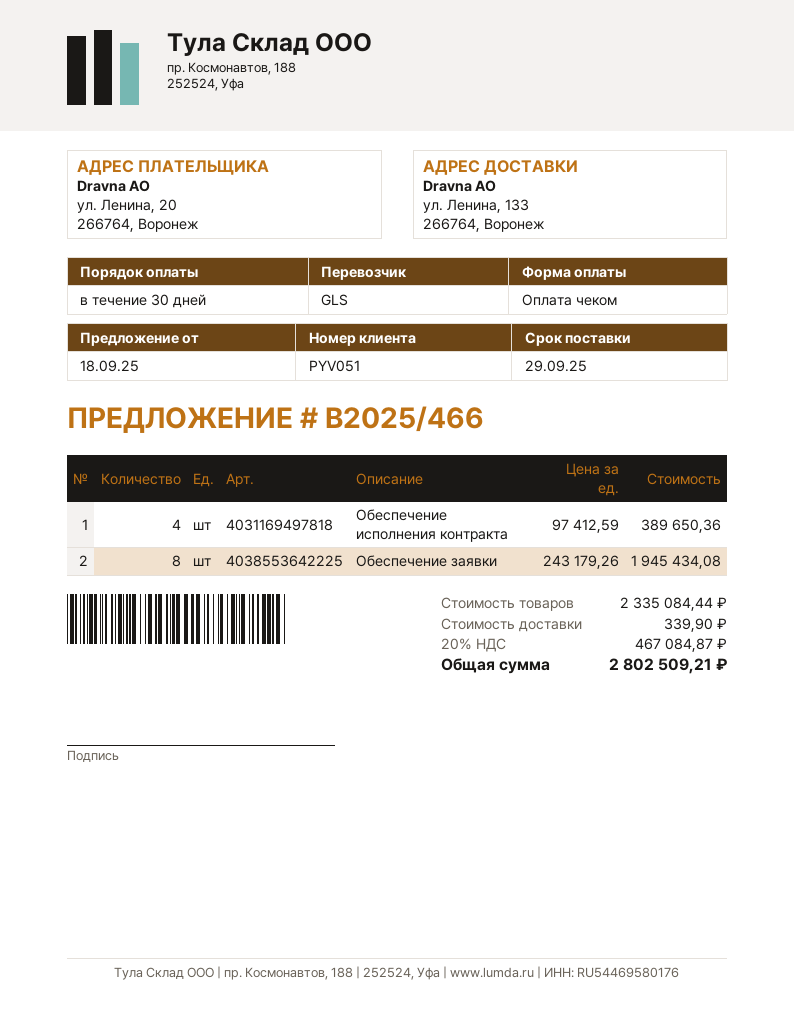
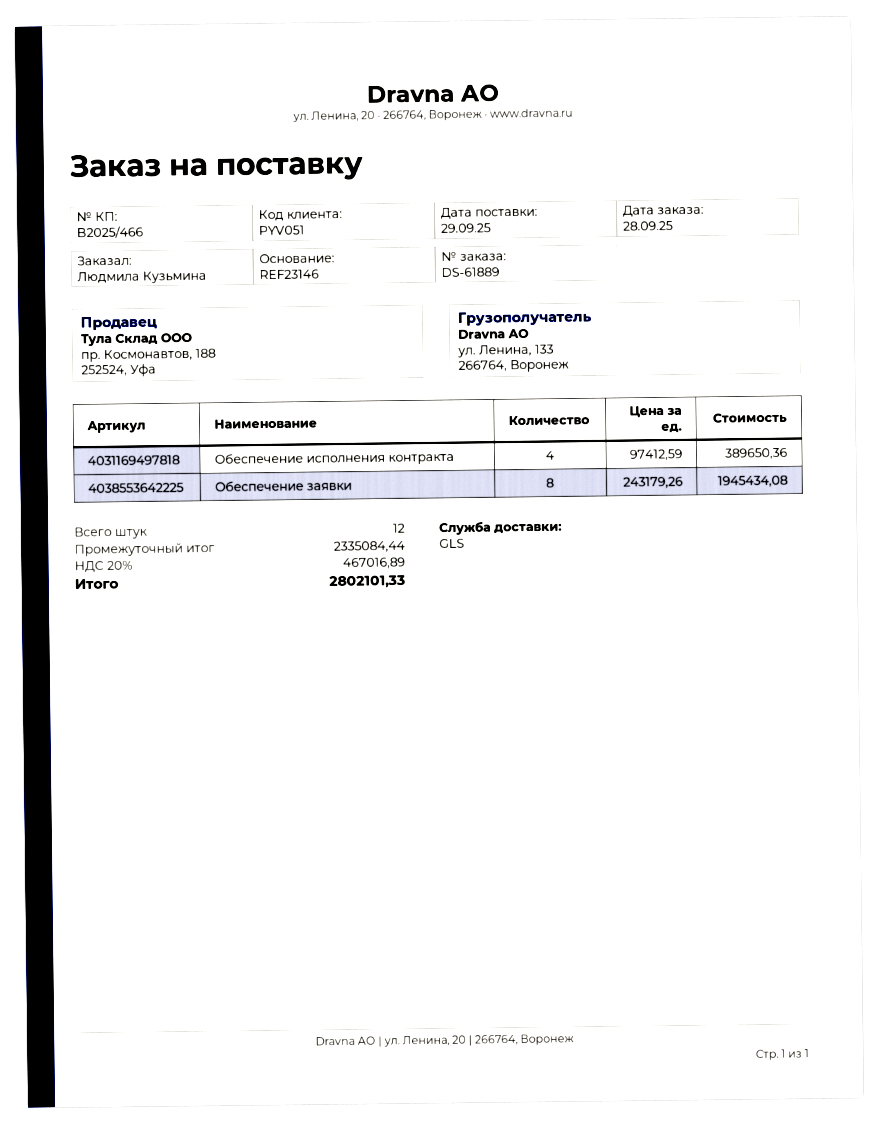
shipping: 339.90 -> none
tax: 20% = 467084.87 -> 20% = 467016.89
total: 2802509.21 -> 2802101.33

